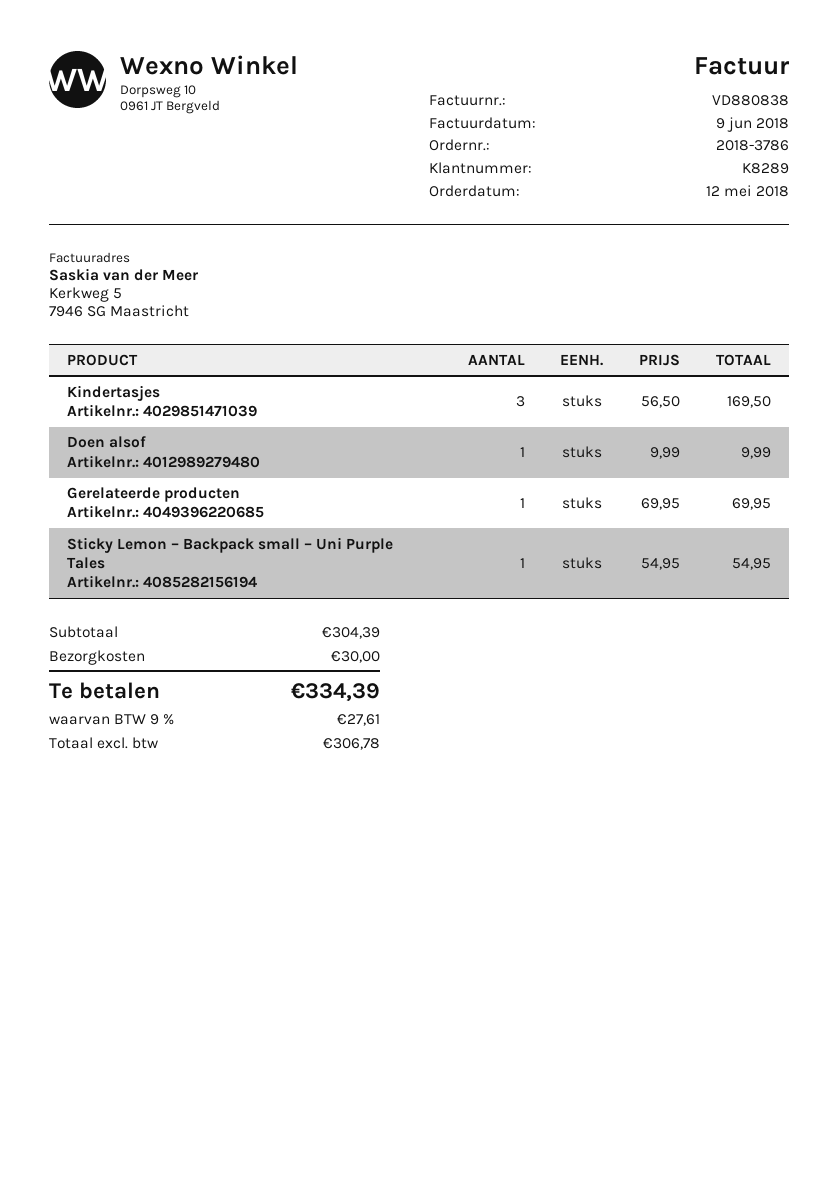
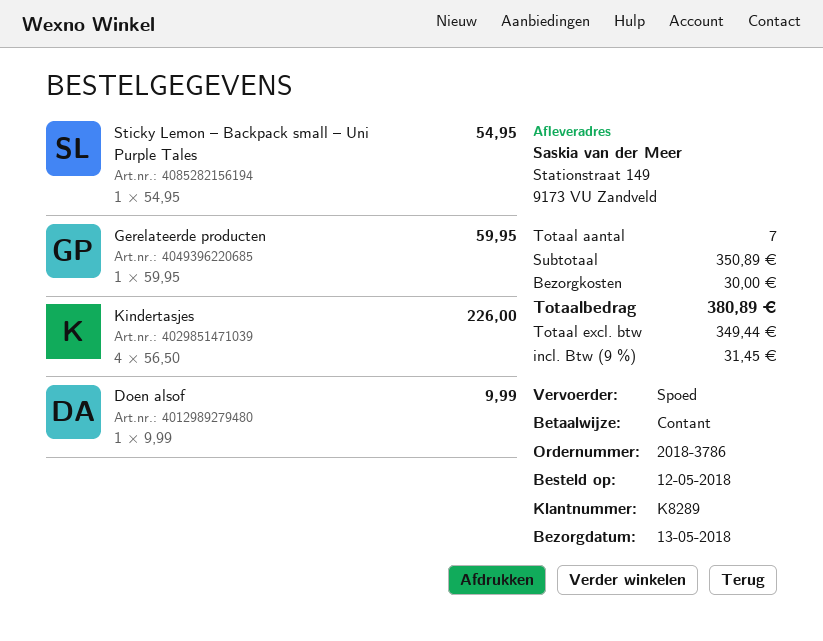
Kindertasjes: 3 x 56.50 = 169.50 -> 4 x 56.50 = 226.00
Gerelateerde producten: 1 x 69.95 = 69.95 -> 1 x 59.95 = 59.95
subtotal: 304.39 -> 350.89
net: 306.78 -> 349.44
tax: 9% = 27.61 -> 9% = 31.45
total: 334.39 -> 380.89

